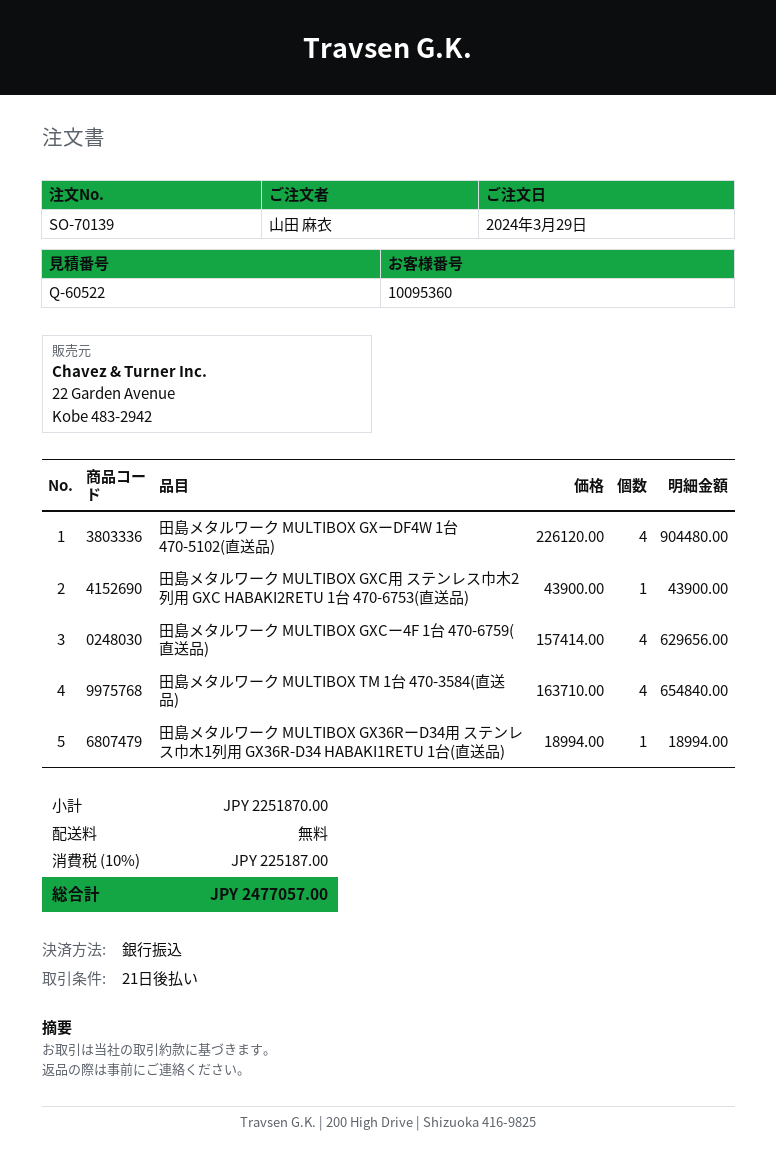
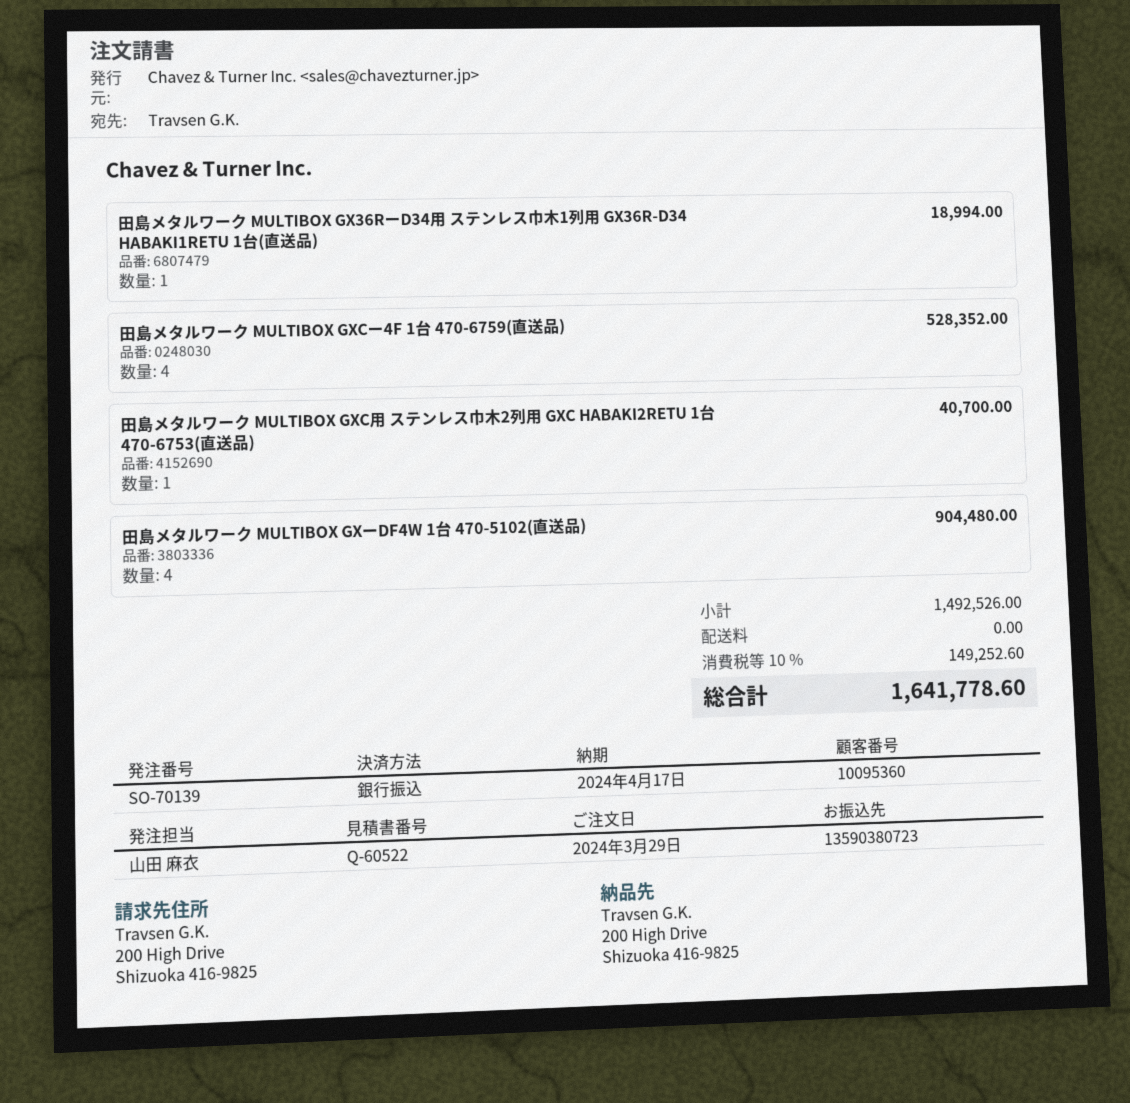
田島メタルワーク MULTIBOX GXC用 ステンレス巾木2列用 GXC HABAKI2RETU 1台 470-6753(直送品): 1 for 43900.00 -> 1 for 40700.00
田島メタルワーク MULTIBOX GXCー4F 1台 470-6759(直送品): 4 for 629656.00 -> 4 for 528352.00
田島メタルワーク MULTIBOX TM 1台 470-3584(直送品): 4 for 654840.00 -> none
subtotal: 2251870.00 -> 1492526.00
tax: 10% = 225187.00 -> 10% = 149252.60
total: 2477057.00 -> 1641778.60

